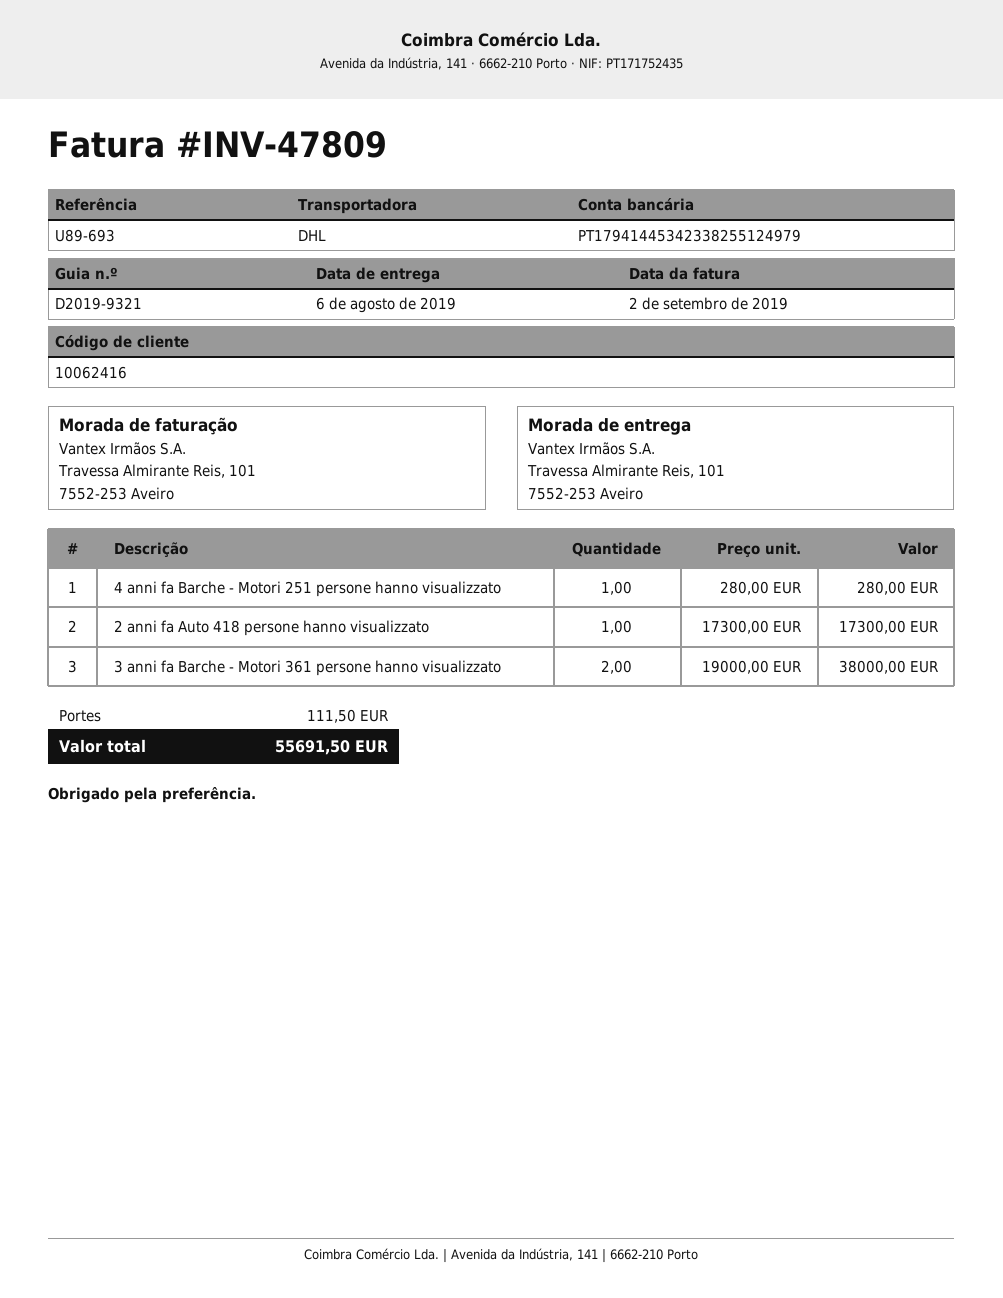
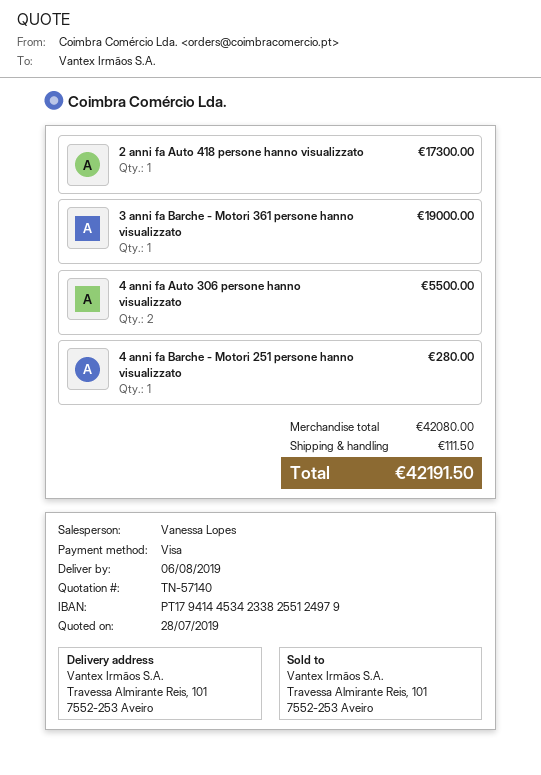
3 anni fa Barche - Motori 361 persone hanno visualizzato: 2 for 38000.00 -> 1 for 19000.00
4 anni fa Auto 306 persone hanno visualizzato: none -> 2 for 5500.00
total: 55691.50 -> 42191.50

